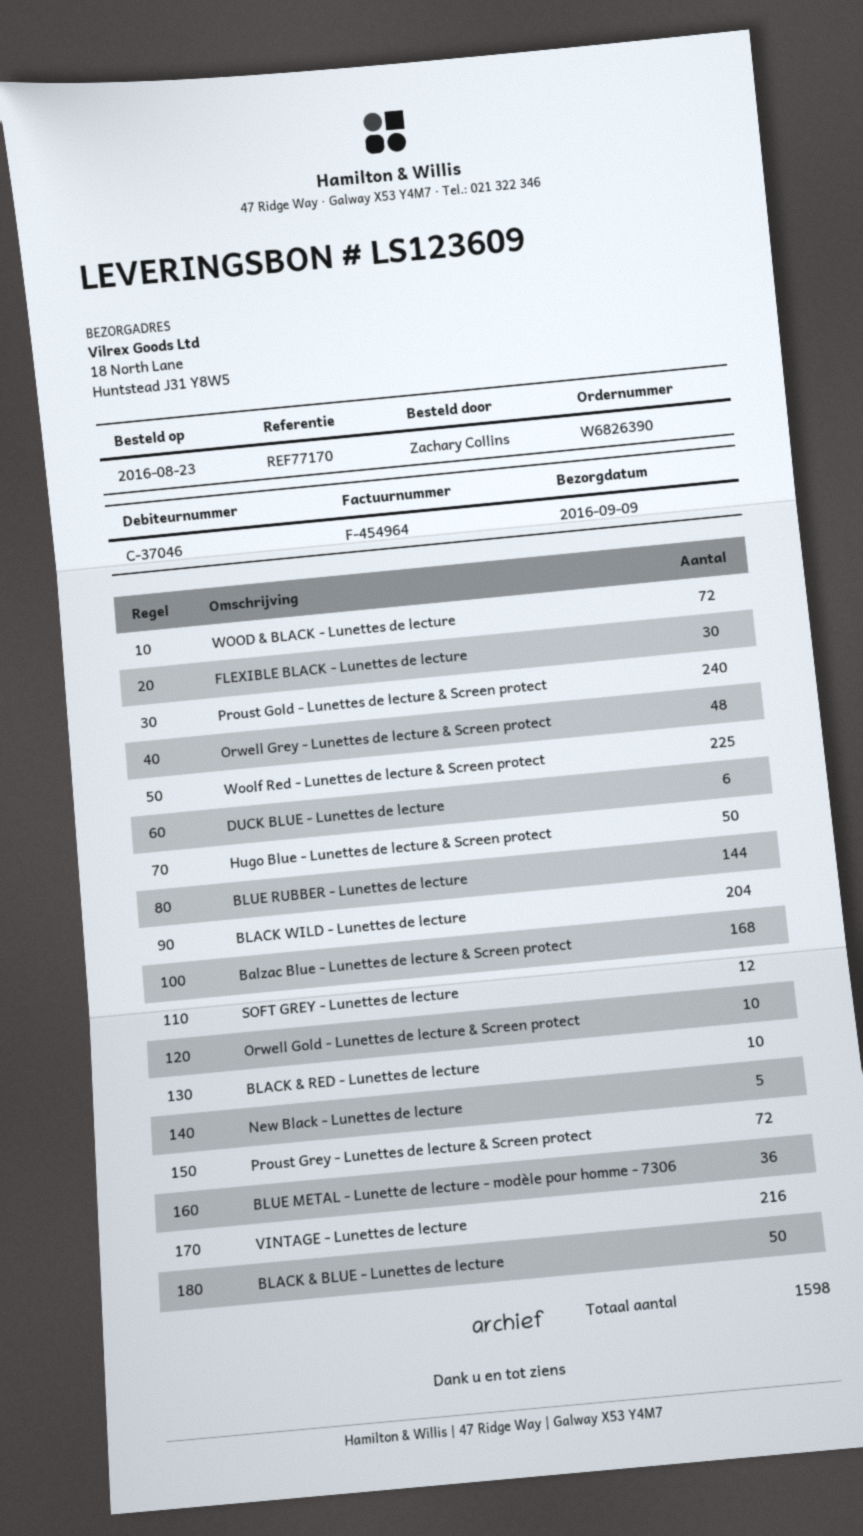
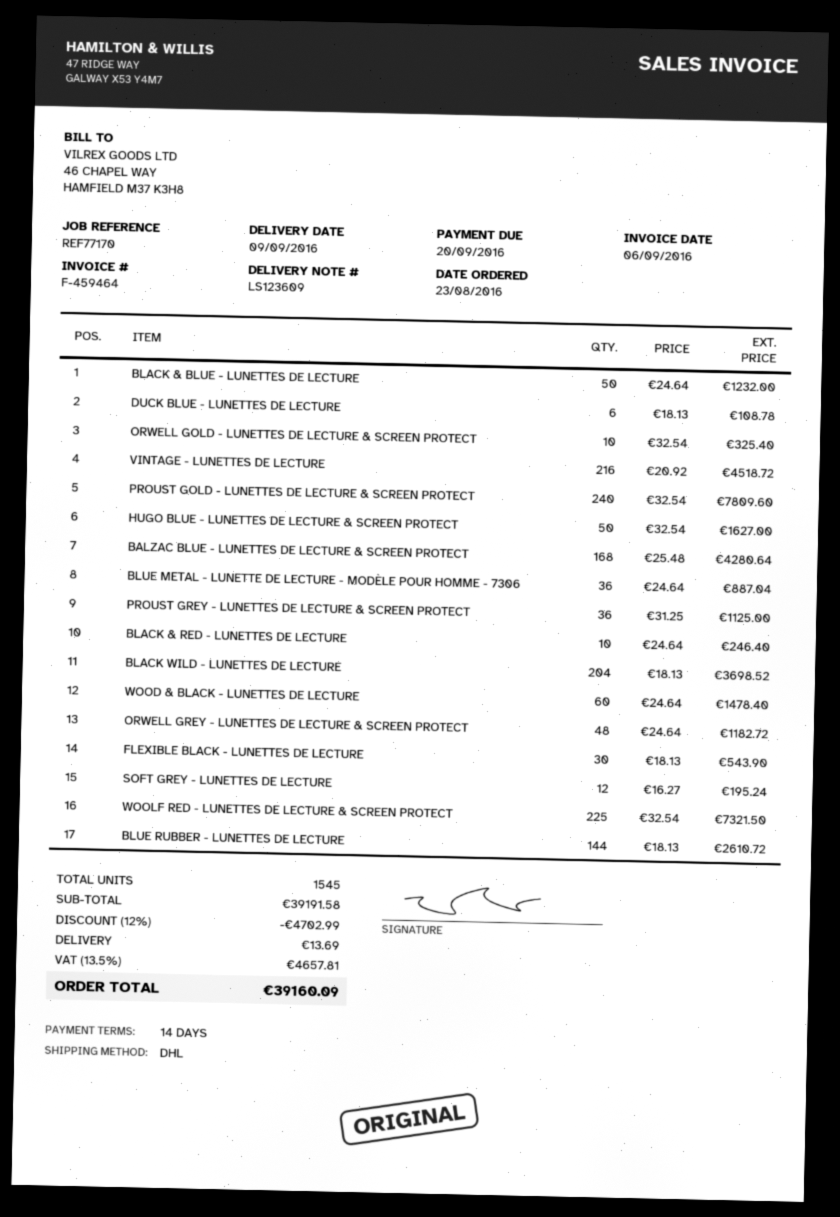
invoice number: F-454964 -> F-459464
WOOD & BLACK - Lunettes de lecture: 72 -> 60
New Black - Lunettes de lecture: 5 -> none
Proust Grey - Lunettes de lecture & Screen protect: 72 -> 36
total quantity: 1598 -> 1545

